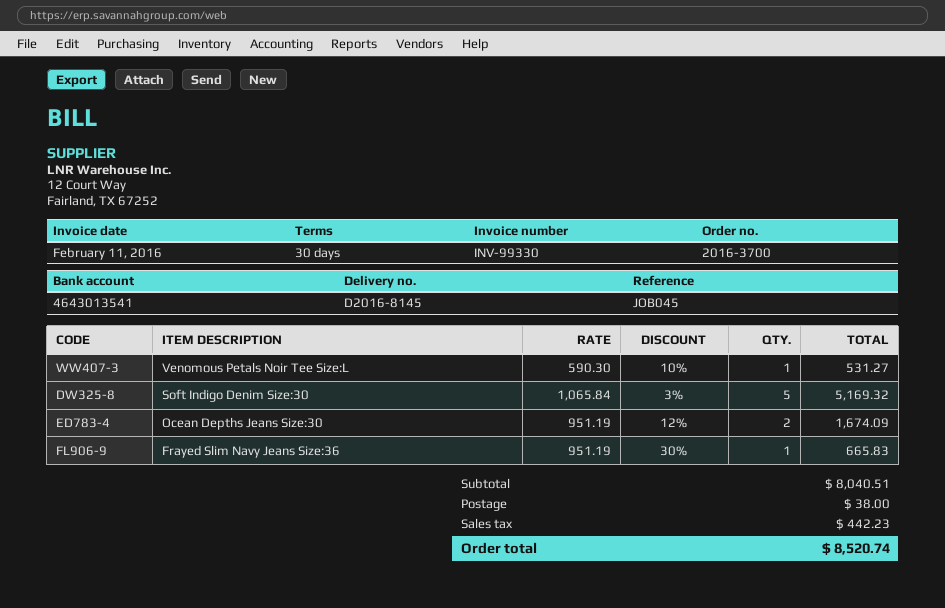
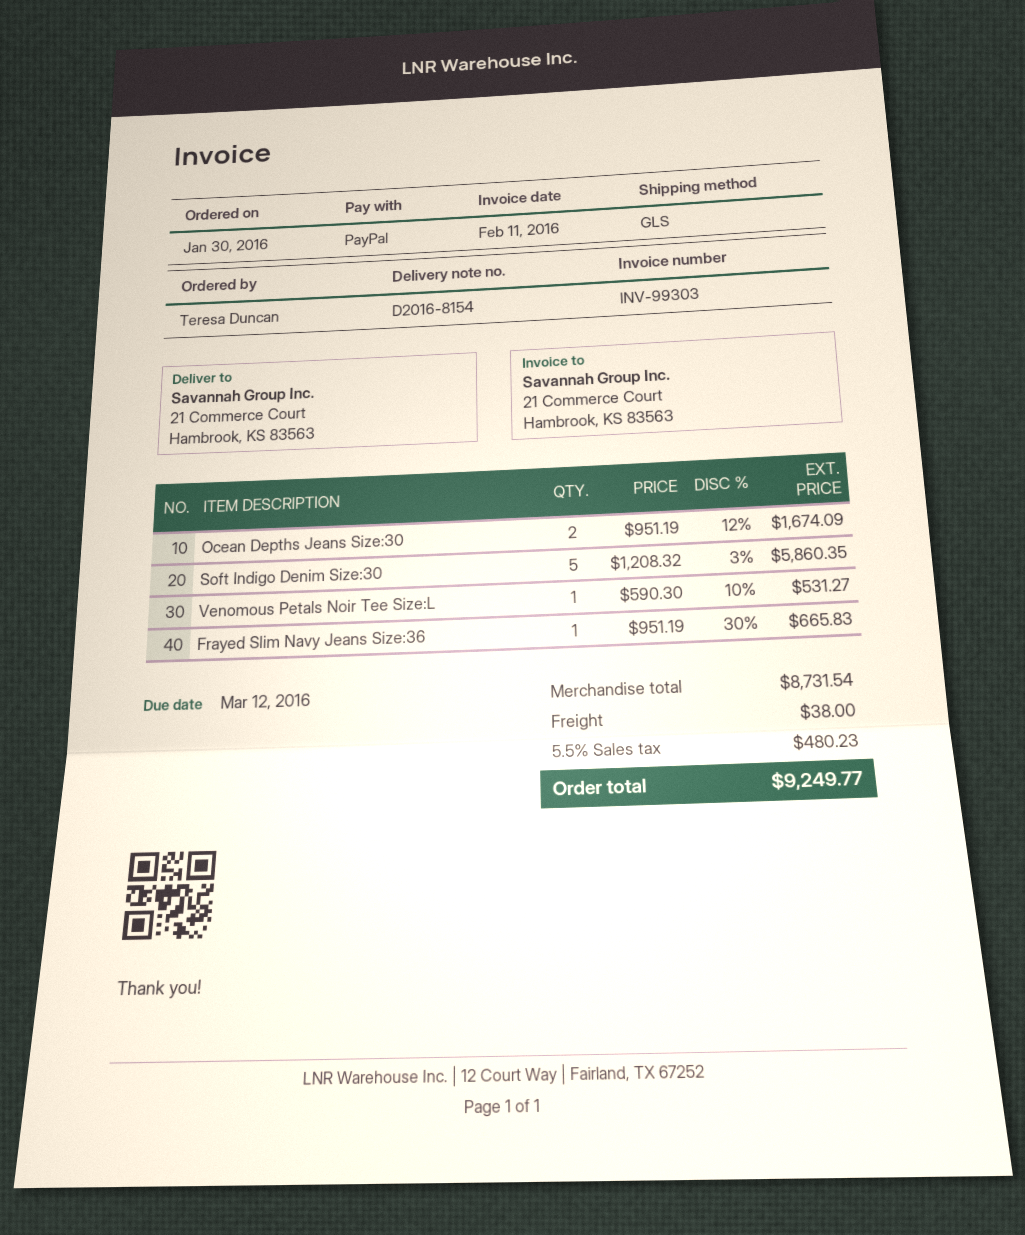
delivery note number: D2016-8145 -> D2016-8154
invoice number: INV-99330 -> INV-99303
Soft Indigo Denim Size:30: 5 x 1065.84 - 3% = 5169.32 -> 5 x 1208.32 - 3% = 5860.35
subtotal: 8040.51 -> 8731.54
tax: 442.23 -> 480.23
total: 8520.74 -> 9249.77

